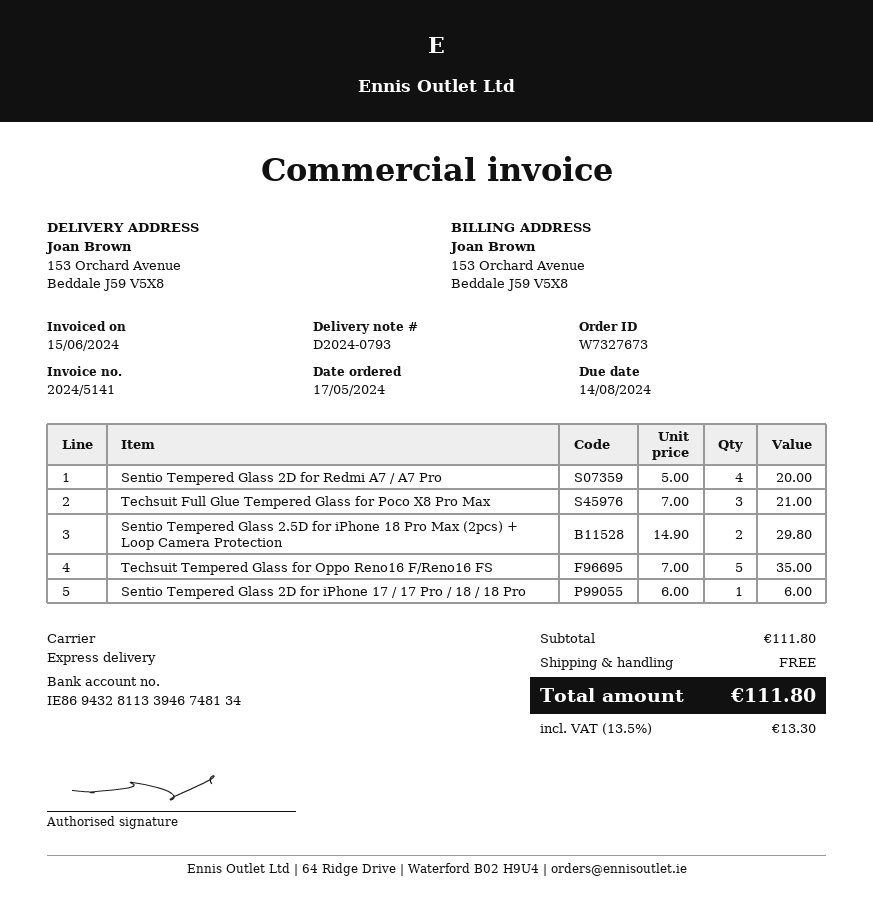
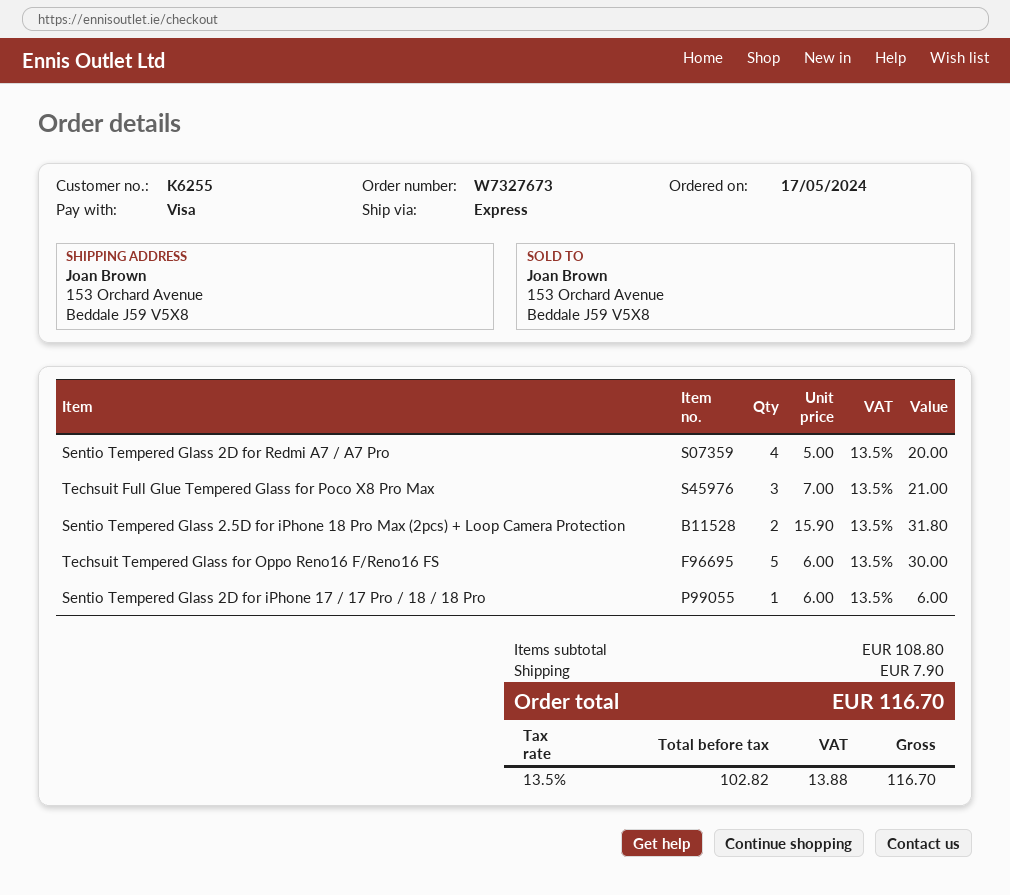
Sentio Tempered Glass 2.5D for iPhone 18 Pro Max (2pcs) + Loop Camera Protection: 2 x 14.90 = 29.80 -> 2 x 15.90 = 31.80
Techsuit Tempered Glass for Oppo Reno16 F/Reno16 FS: 5 x 7.00 = 35.00 -> 5 x 6.00 = 30.00
subtotal: 111.80 -> 108.80
shipping: 0.00 -> 7.90
tax: 13.5% = 13.30 -> 13.5% = 13.88
total: 111.80 -> 116.70

